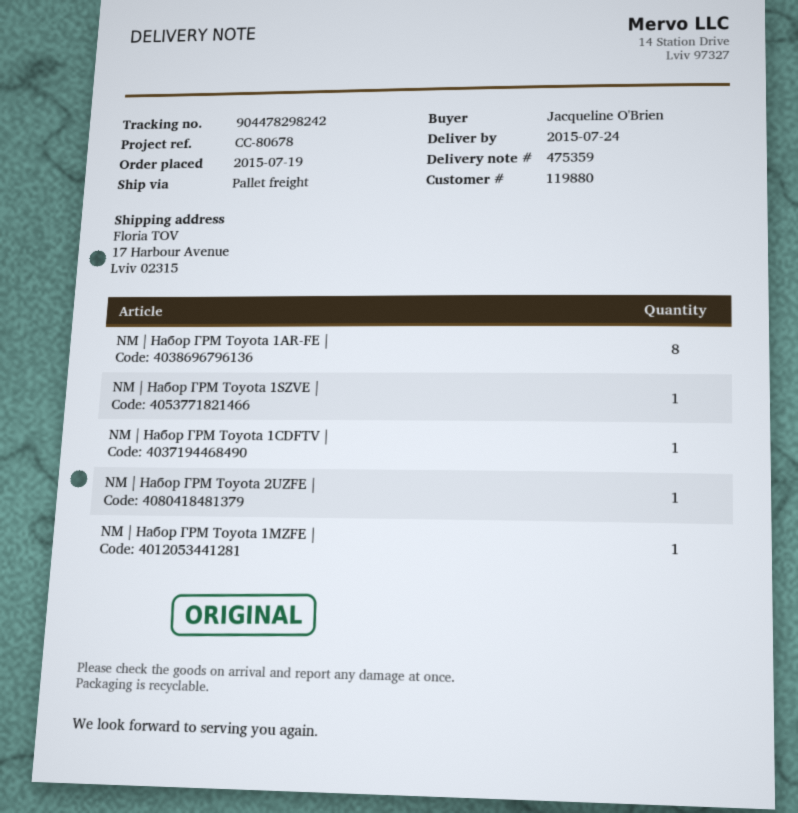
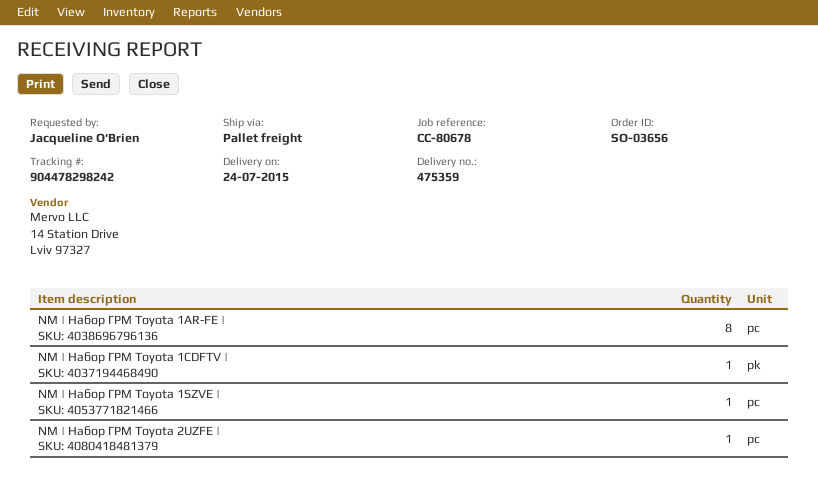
NM | Набор ГРМ Toyota 1MZFE |: 1 -> none

